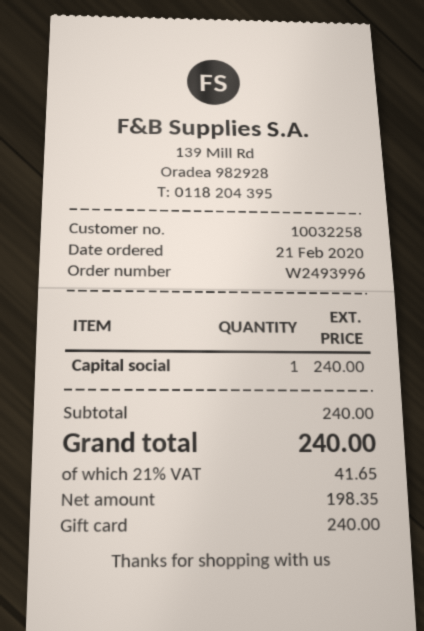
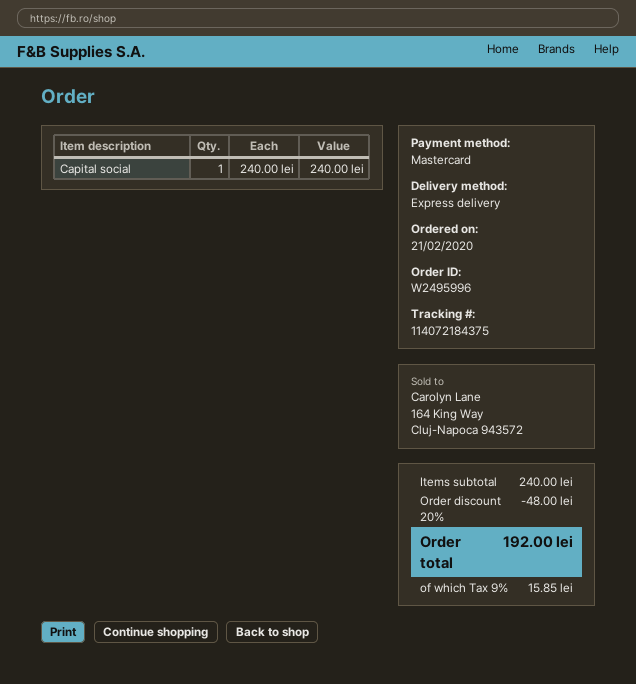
order number: W2493996 -> W2495996
payment method: gift card -> Mastercard
discount: none -> 20% = 48.00
tax: 21% = 41.65 -> 9% = 15.85
total: 240.00 -> 192.00

